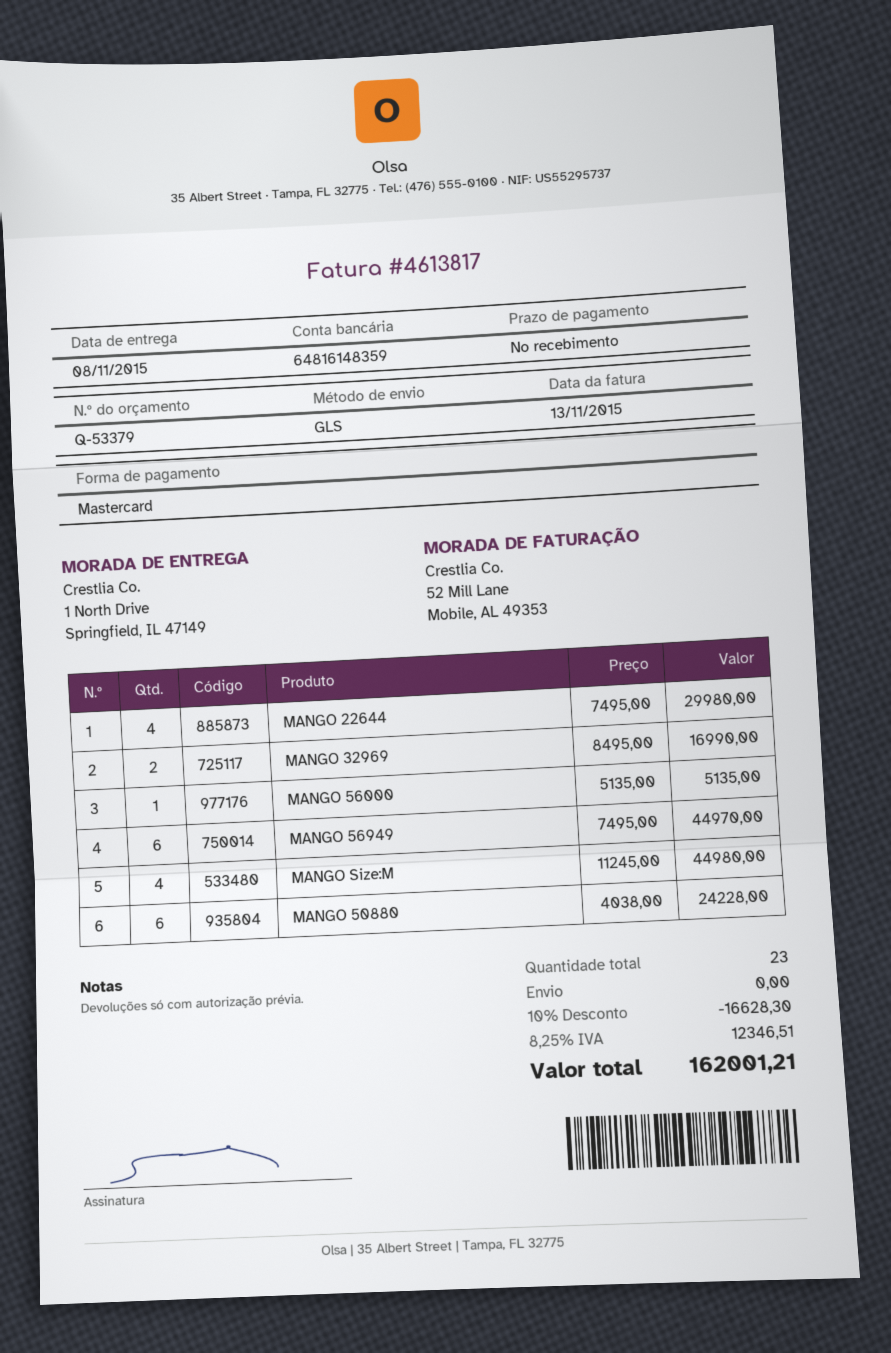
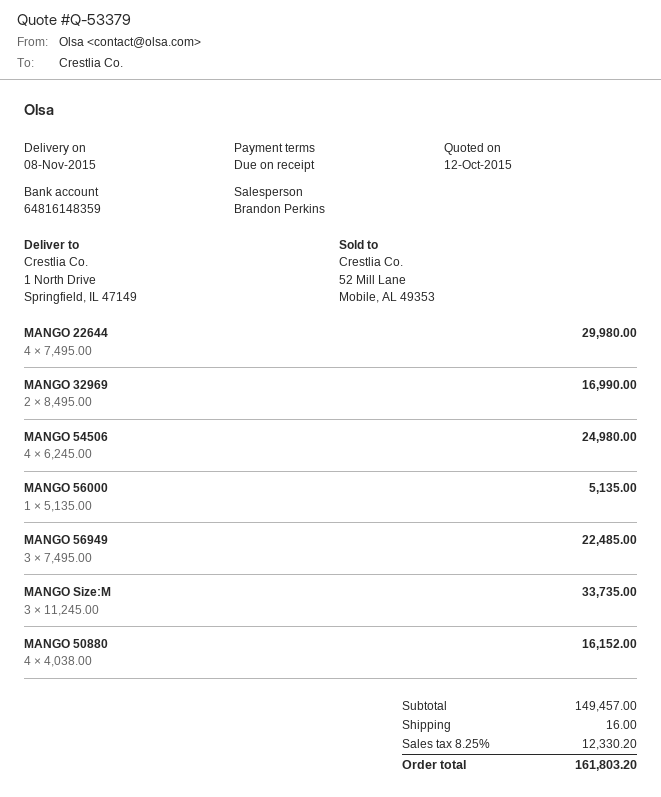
MANGO 56949: 6 x 7495.00 = 44970.00 -> 3 x 7495.00 = 22485.00
MANGO Size:M: 4 x 11245.00 = 44980.00 -> 3 x 11245.00 = 33735.00
MANGO 50880: 6 x 4038.00 = 24228.00 -> 4 x 4038.00 = 16152.00
MANGO 54506: none -> 4 x 6245.00 = 24980.00
discount: 10% = 16628.30 -> none
shipping: 0.00 -> 16.00
tax: 8.25% = 12346.51 -> 8.25% = 12330.20
total: 162001.21 -> 161803.20

